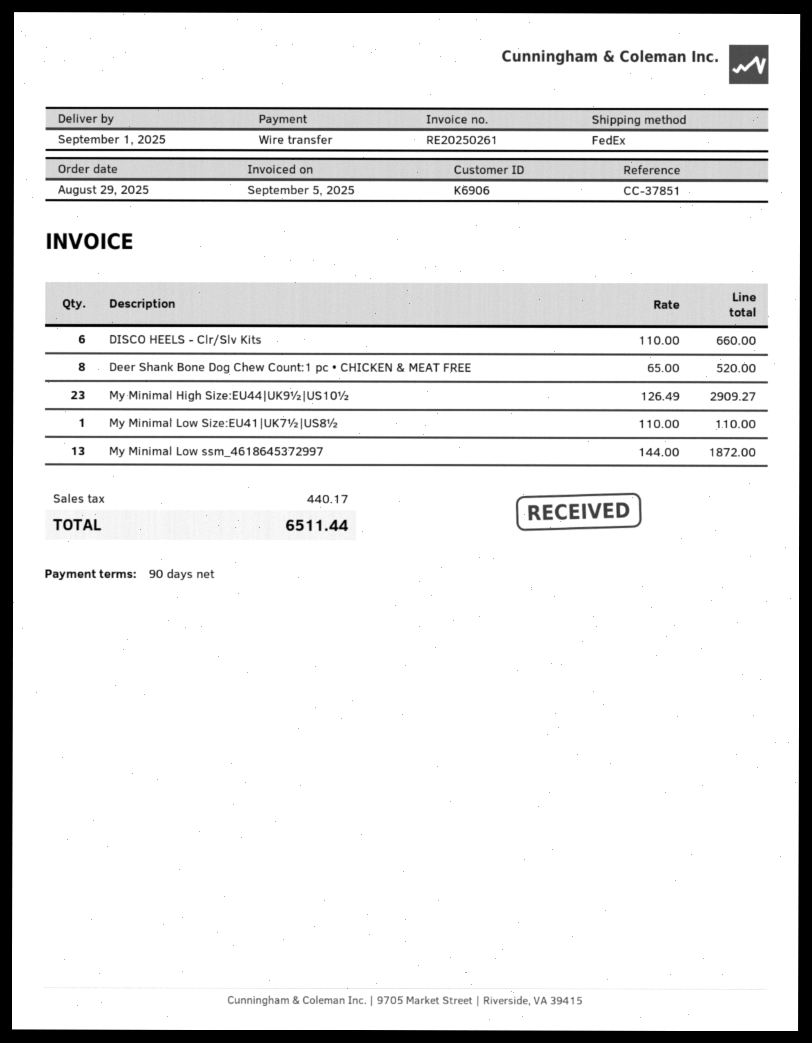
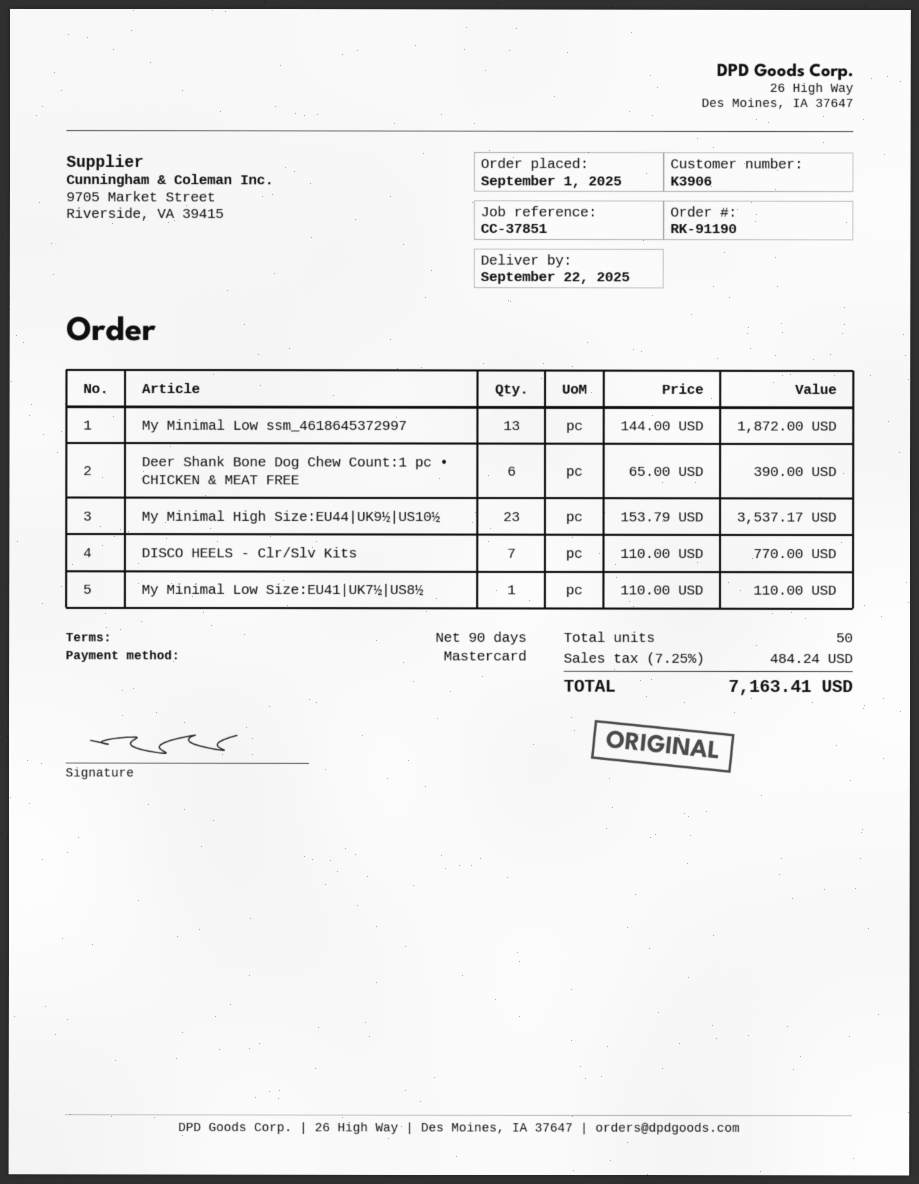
order date: 2025-08-29 -> 2025-09-01
delivery date: 2025-09-01 -> 2025-09-22
customer number: K6906 -> K3906
payment method: bank transfer -> Mastercard
DISCO HEELS - Clr/Slv Kits: 6 x 110.00 = 660.00 -> 7 x 110.00 = 770.00
Deer Shank Bone Dog Chew Count:1 pc • CHICKEN & MEAT FREE: 8 x 65.00 = 520.00 -> 6 x 65.00 = 390.00
My Minimal High Size:EU44|UK9½|US10½: 23 x 126.49 = 2909.27 -> 23 x 153.79 = 3537.17
tax: 440.17 -> 484.24
total: 6511.44 -> 7163.41

